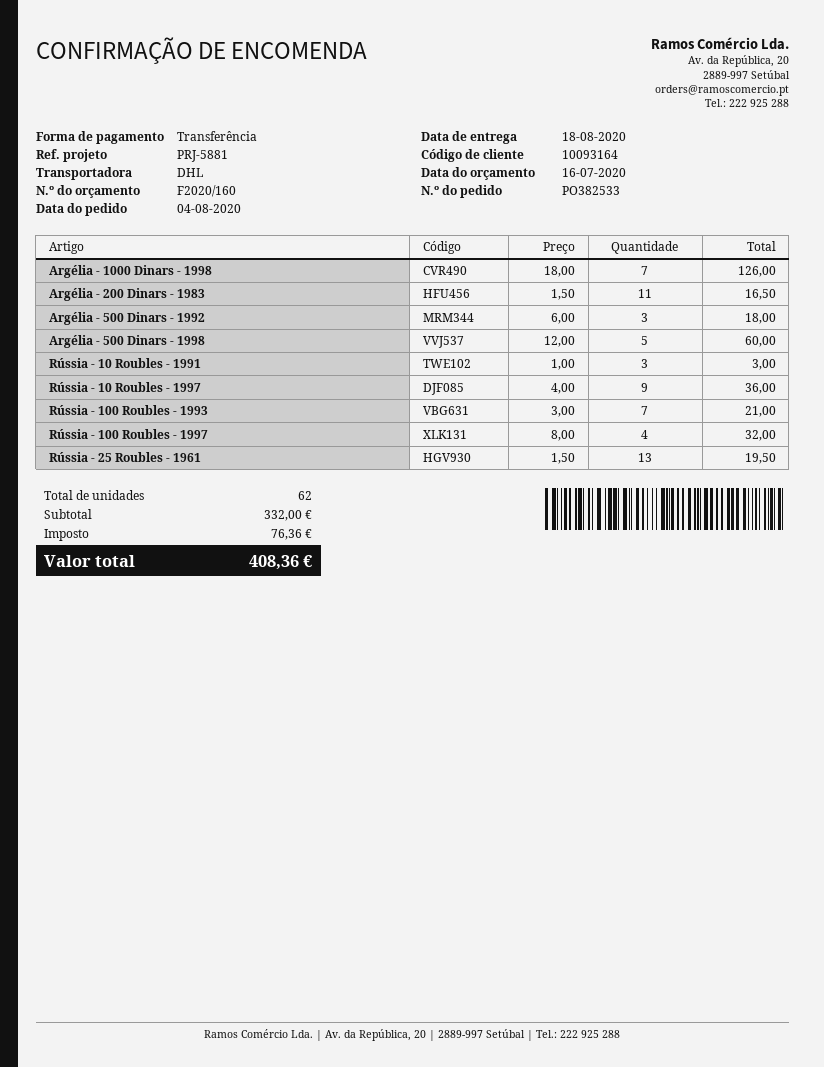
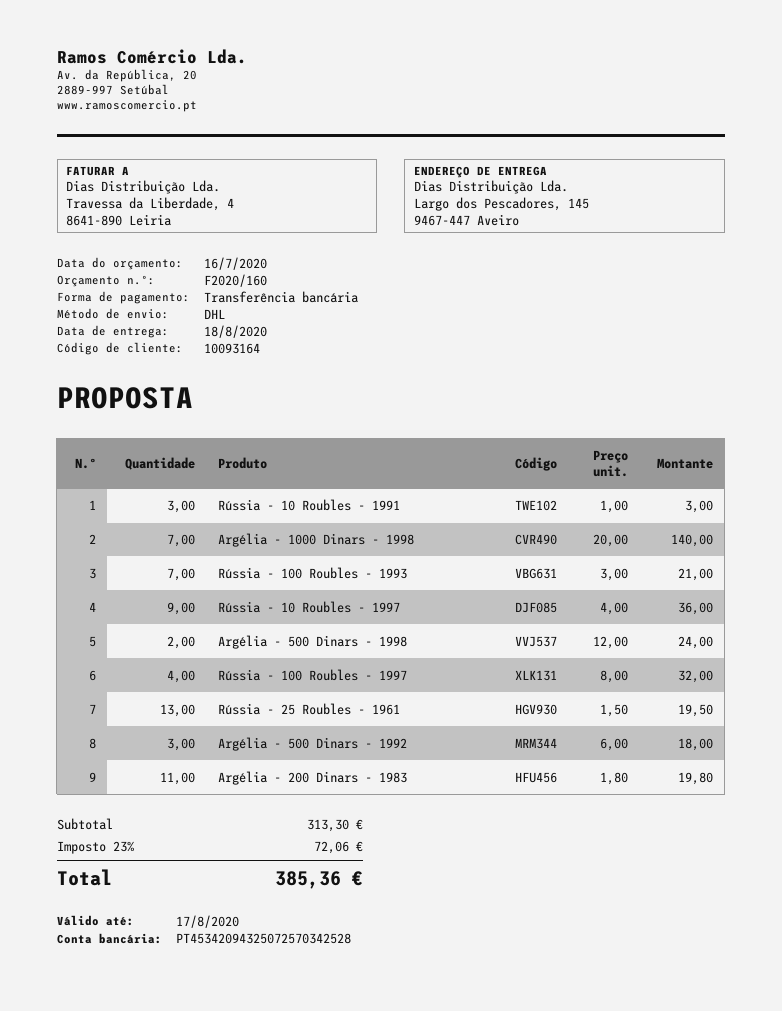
Argélia - 1000 Dinars - 1998: 7 x 18.00 = 126.00 -> 7 x 20.00 = 140.00
Argélia - 200 Dinars - 1983: 11 x 1.50 = 16.50 -> 11 x 1.80 = 19.80
Argélia - 500 Dinars - 1998: 5 x 12.00 = 60.00 -> 2 x 12.00 = 24.00
subtotal: 332.00 -> 313.30
tax: 76.36 -> 72.06
total: 408.36 -> 385.36

